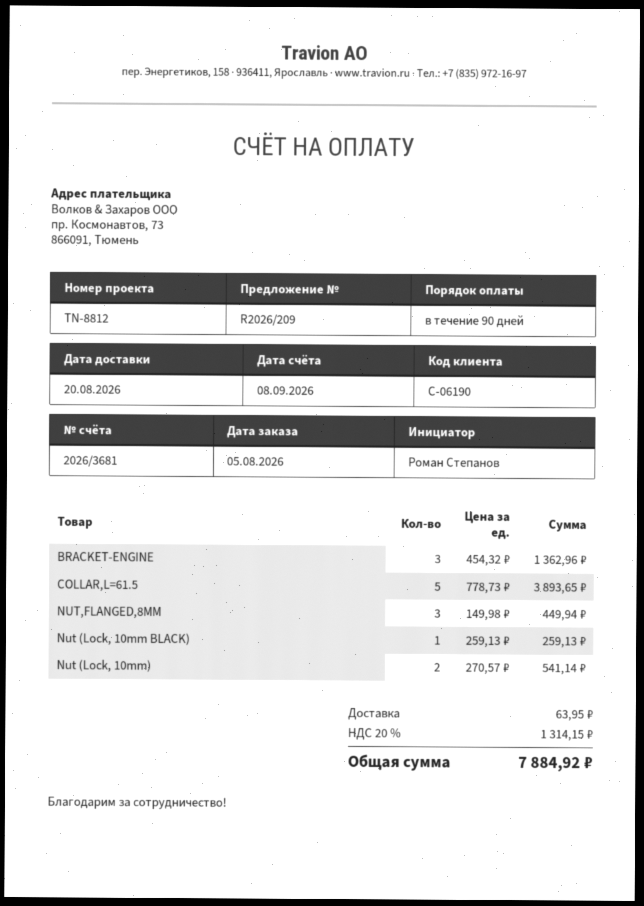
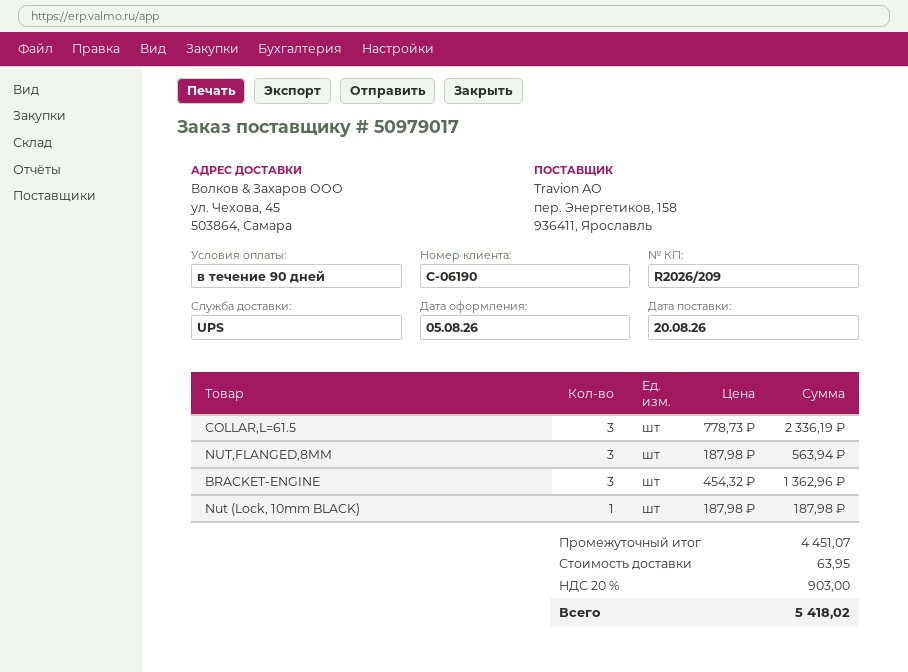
COLLAR,L=61.5: 5 x 778.73 = 3893.65 -> 3 x 778.73 = 2336.19
NUT,FLANGED,8MM: 3 x 149.98 = 449.94 -> 3 x 187.98 = 563.94
Nut (Lock, 10mm BLACK): 1 x 259.13 = 259.13 -> 1 x 187.98 = 187.98
Nut (Lock, 10mm): 2 x 270.57 = 541.14 -> none
tax: 20% = 1314.15 -> 20% = 903.00
total: 7884.92 -> 5418.02

